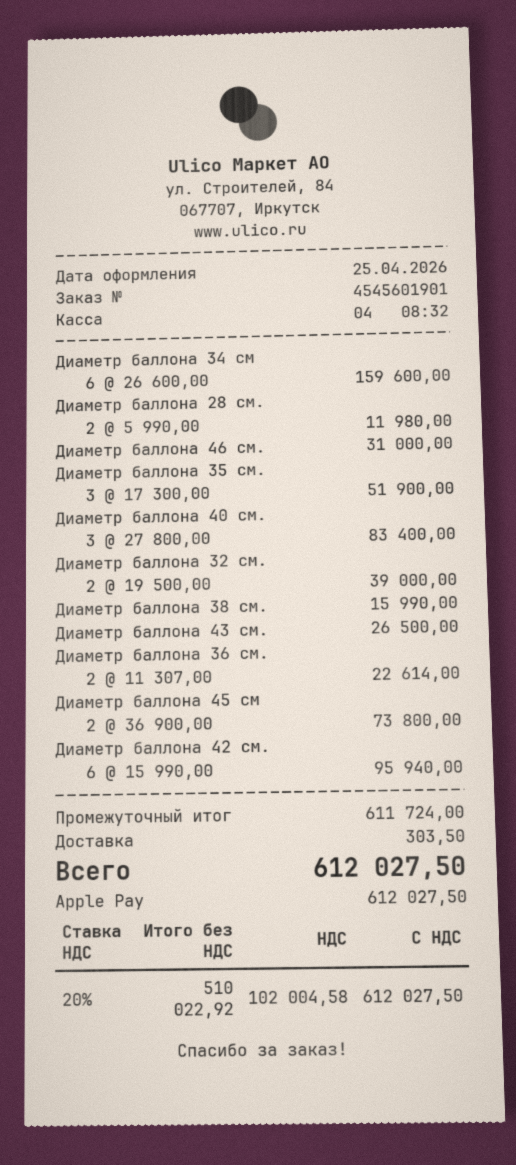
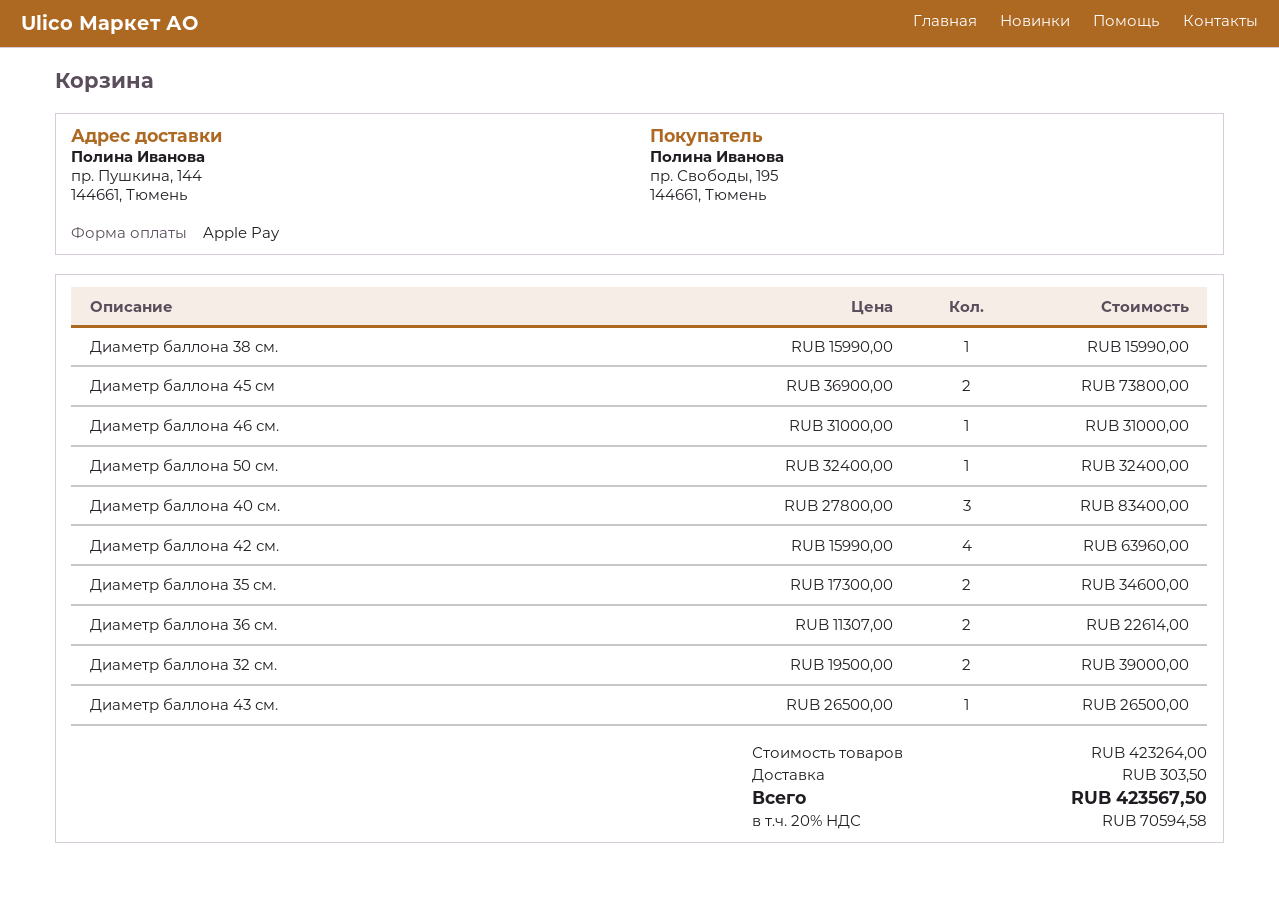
Диаметр баллона 34 см: 6 x 26600.00 = 159600.00 -> none
Диаметр баллона 28 см.: 2 x 5990.00 = 11980.00 -> none
Диаметр баллона 35 см.: 3 x 17300.00 = 51900.00 -> 2 x 17300.00 = 34600.00
Диаметр баллона 42 см.: 6 x 15990.00 = 95940.00 -> 4 x 15990.00 = 63960.00
Диаметр баллона 50 см.: none -> 1 x 32400.00 = 32400.00
subtotal: 611724.00 -> 423264.00
tax: 20% = 102004.58 -> 20% = 70594.58
total: 612027.50 -> 423567.50

